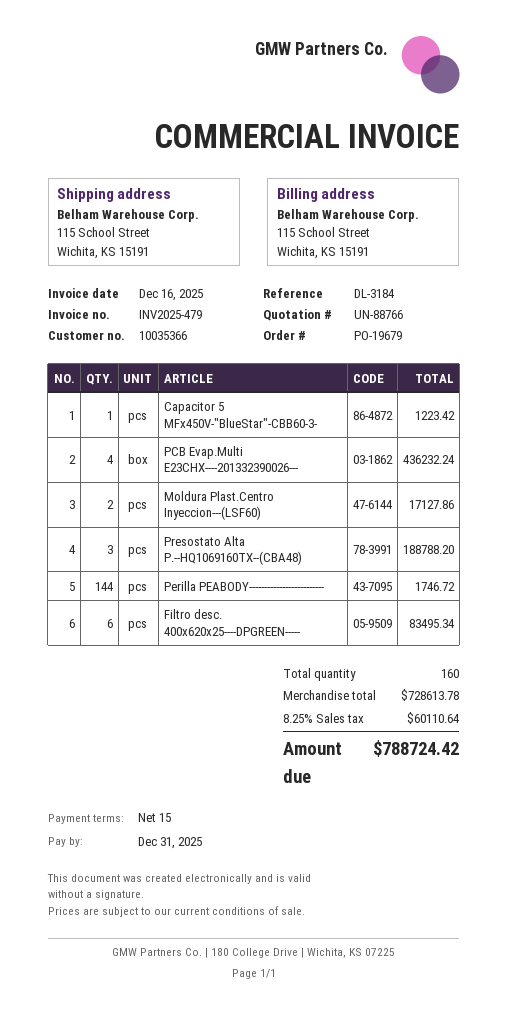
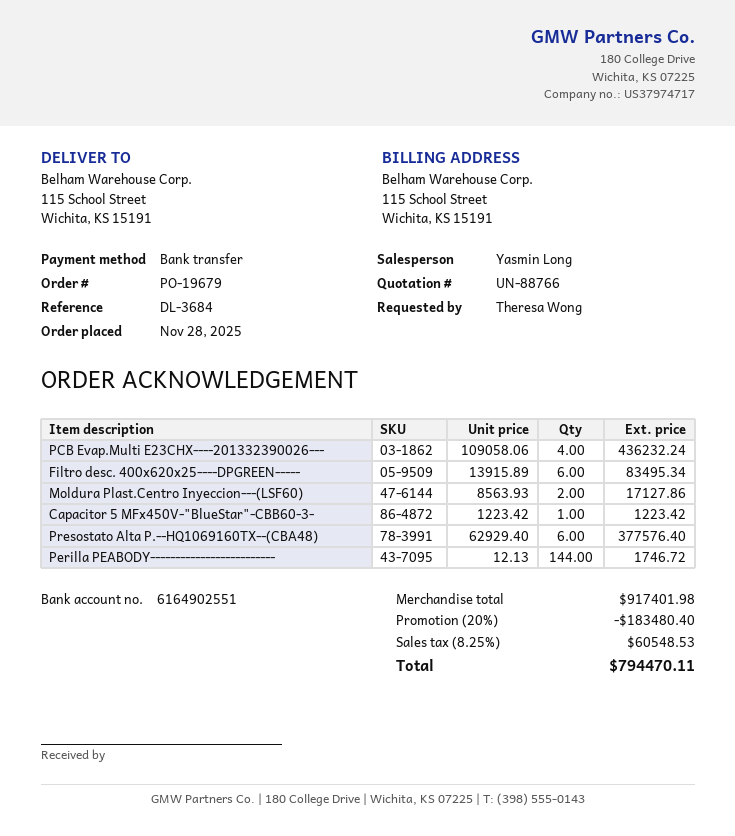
reference: DL-3184 -> DL-3684
Presostato Alta P.--HQ1069160TX--(CBA48): 3 for 188788.20 -> 6 for 377576.40
subtotal: 728613.78 -> 917401.98
discount: none -> 20% = 183480.40
tax: 8.25% = 60110.64 -> 8.25% = 60548.53
total: 788724.42 -> 794470.11

